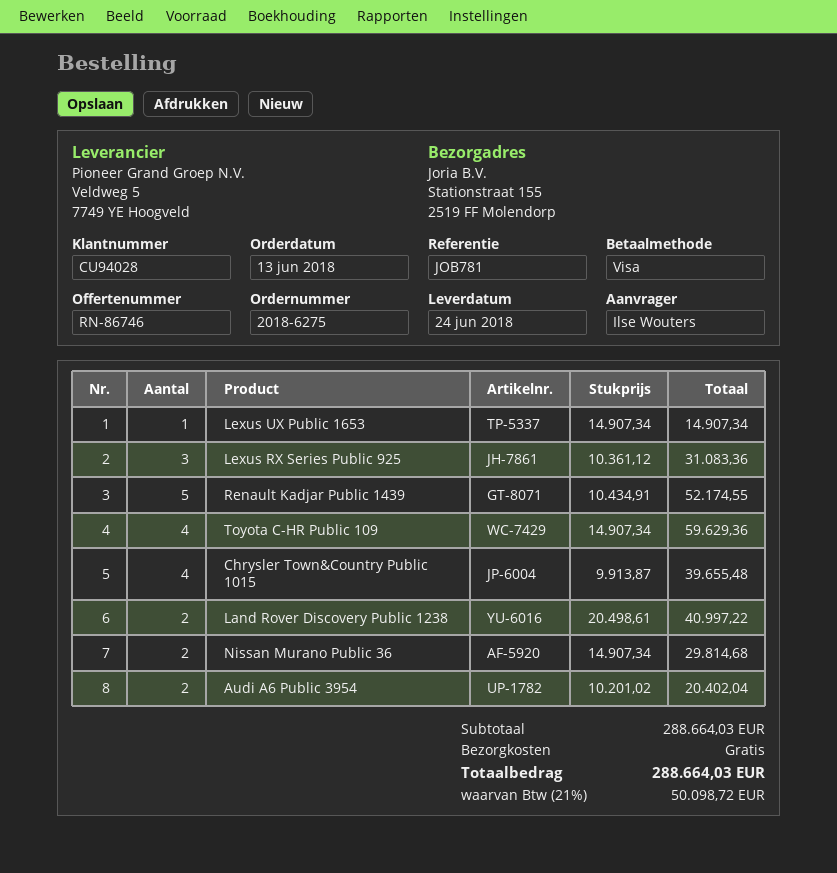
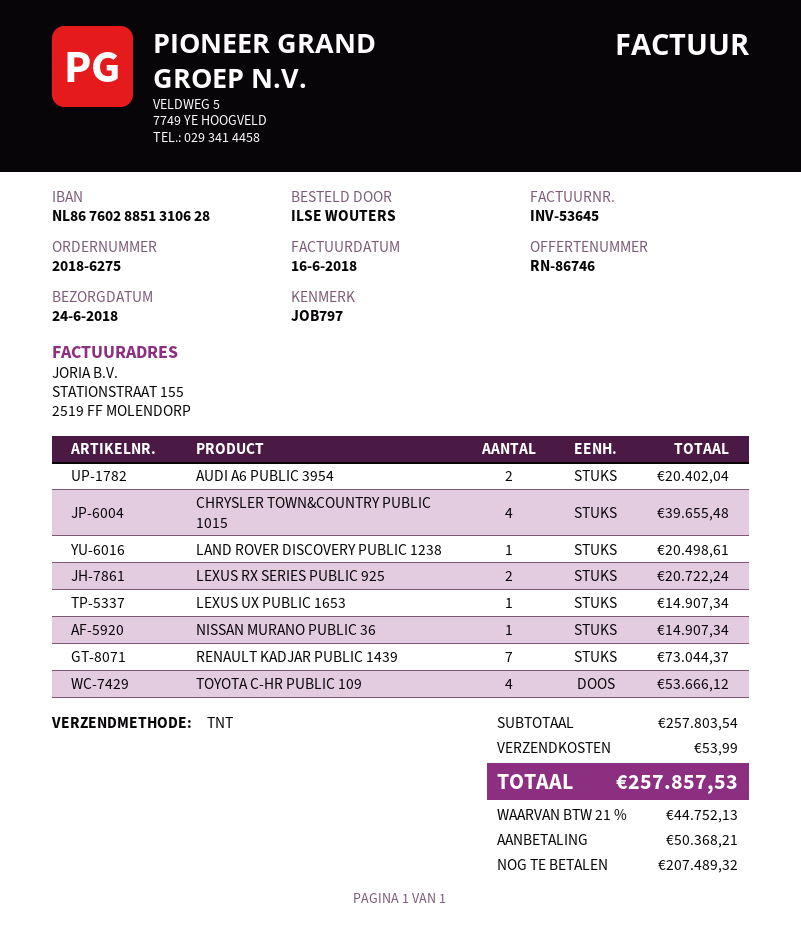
reference: JOB781 -> JOB797
Lexus RX Series Public 925: 3 for 31083.36 -> 2 for 20722.24
Renault Kadjar Public 1439: 5 for 52174.55 -> 7 for 73044.37
Toyota C-HR Public 109: 4 for 59629.36 -> 4 for 53666.12
Land Rover Discovery Public 1238: 2 for 40997.22 -> 1 for 20498.61
Nissan Murano Public 36: 2 for 29814.68 -> 1 for 14907.34
subtotal: 288664.03 -> 257803.54
shipping: 0.00 -> 53.99
tax: 21% = 50098.72 -> 21% = 44752.13
total: 288664.03 -> 257857.53

